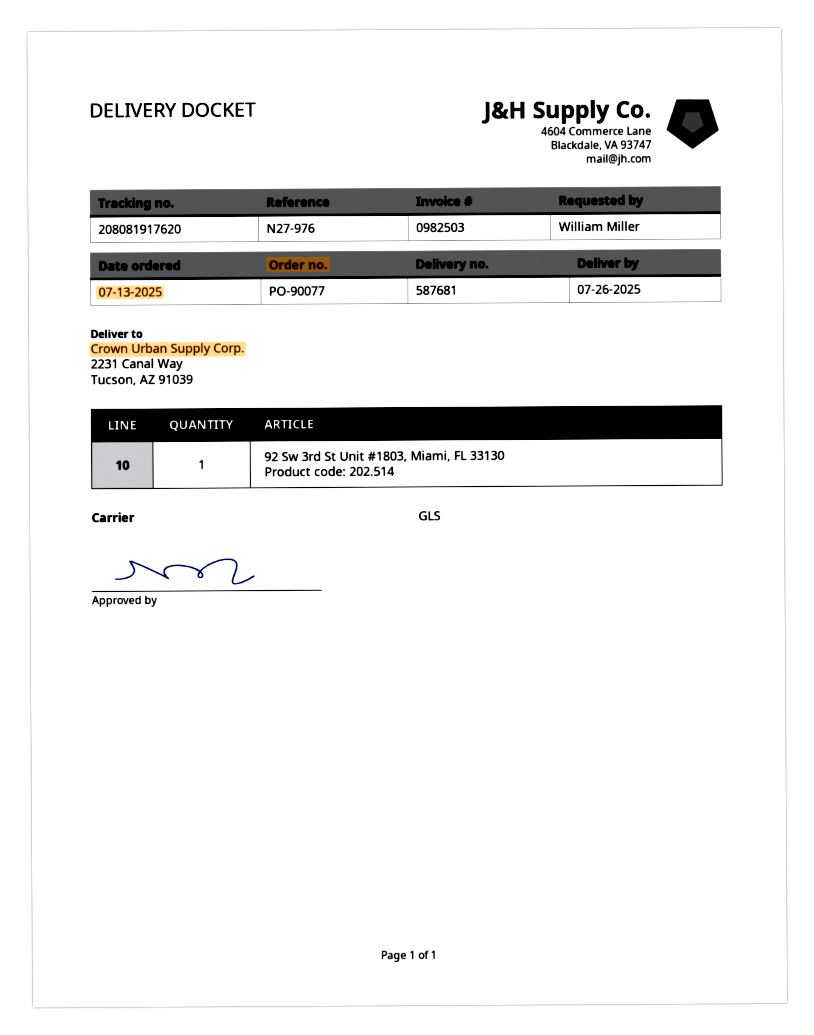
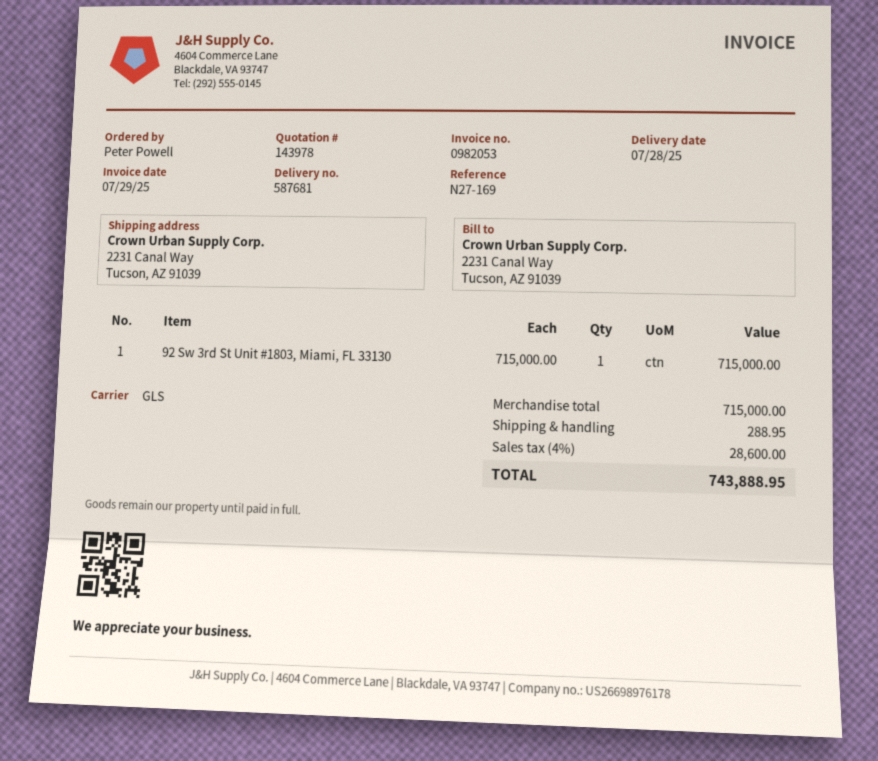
delivery date: 2025-07-26 -> 2025-07-28
invoice number: 0982503 -> 0982053
reference: N27-976 -> N27-169
ordered by: William Miller -> Peter Powell

